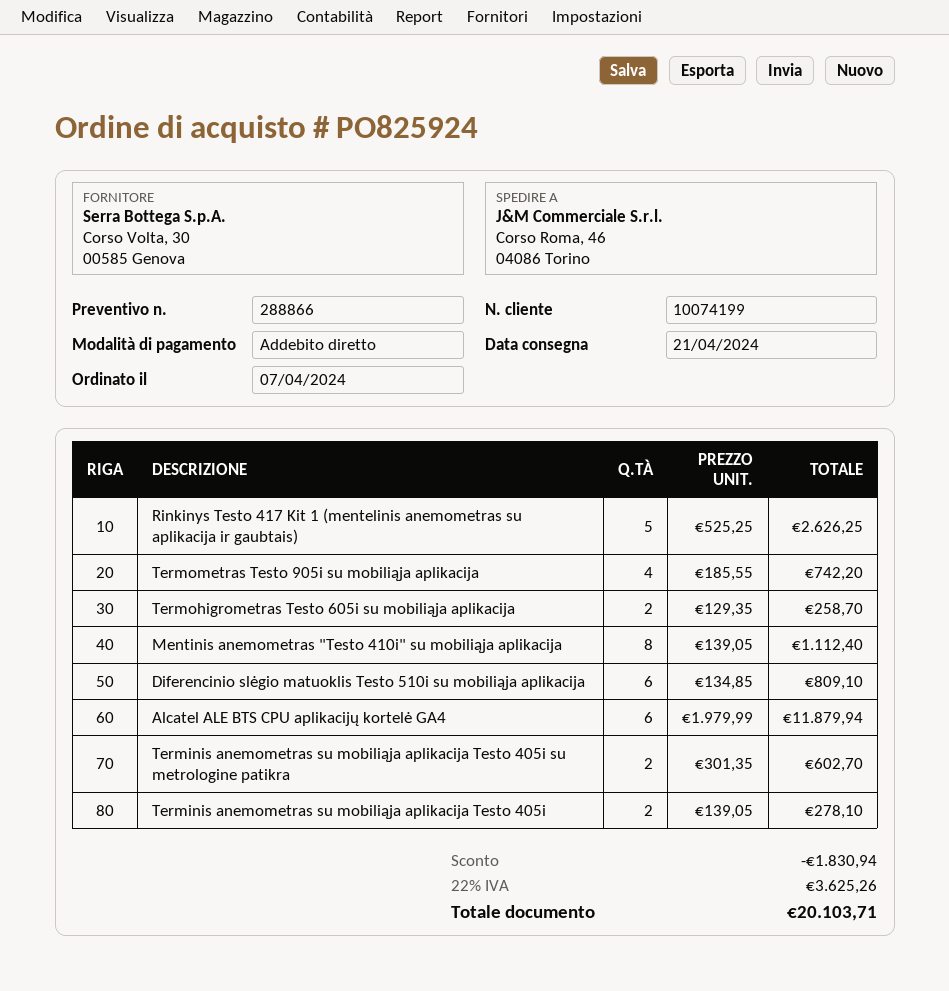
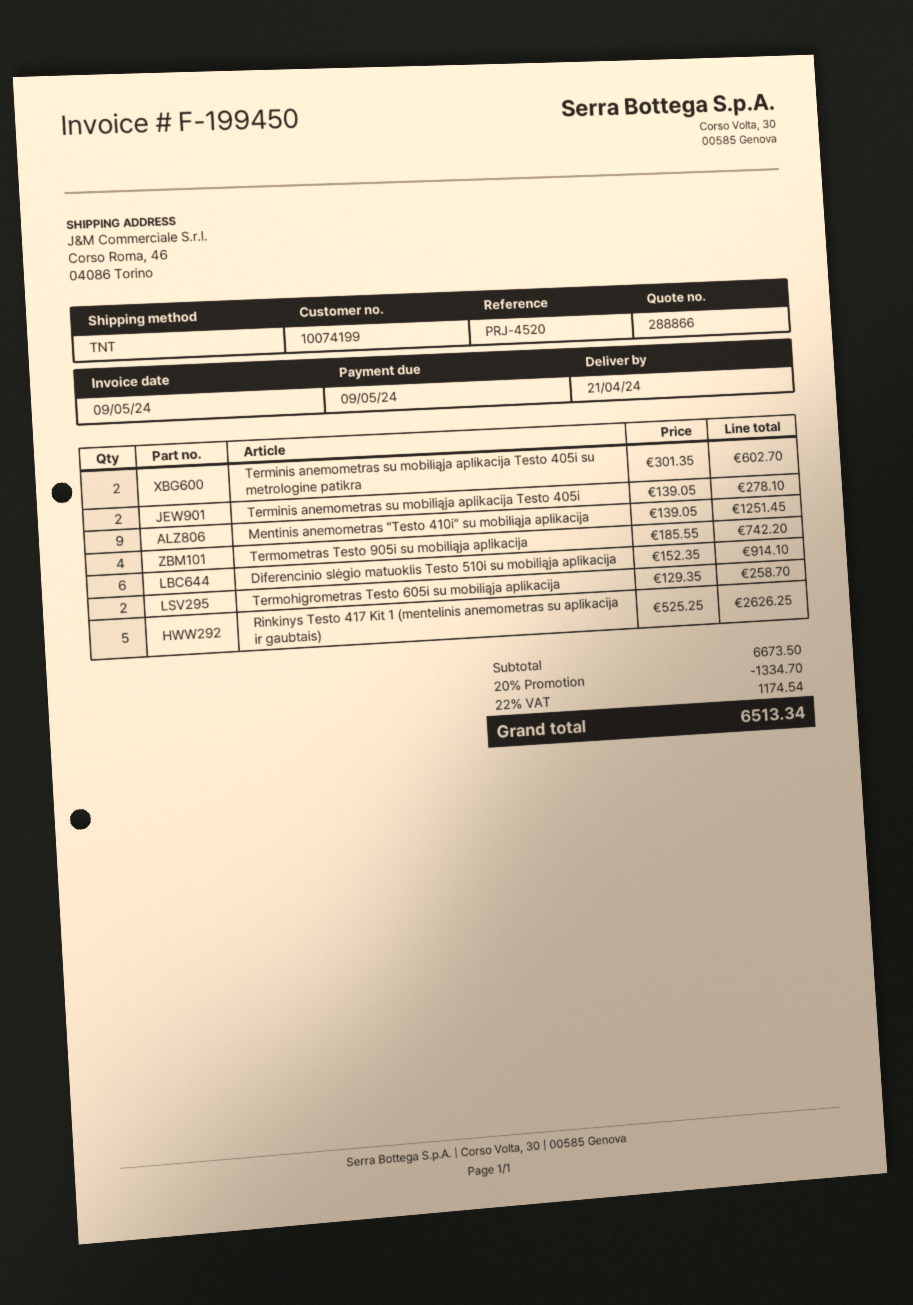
Mentinis anemometras "Testo 410i" su mobiliąja aplikacija: 8 x 139.05 = 1112.40 -> 9 x 139.05 = 1251.45
Diferencinio slėgio matuoklis Testo 510i su mobiliąja aplikacija: 6 x 134.85 = 809.10 -> 6 x 152.35 = 914.10
Alcatel ALE BTS CPU aplikacijų kortelė GA4: 6 x 1979.99 = 11879.94 -> none
discount: 1830.94 -> 1334.70
tax: 22% = 3625.26 -> 22% = 1174.54
total: 20103.71 -> 6513.34

